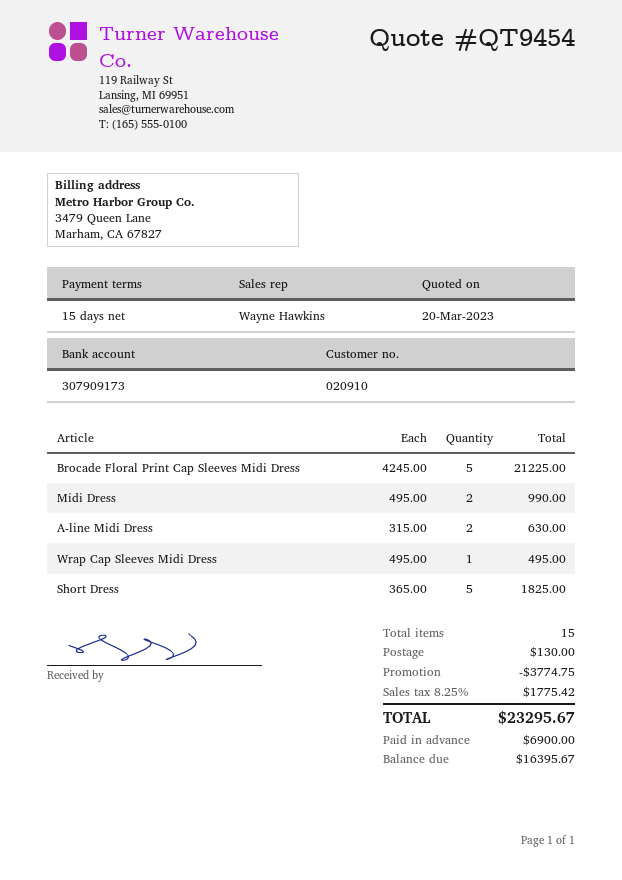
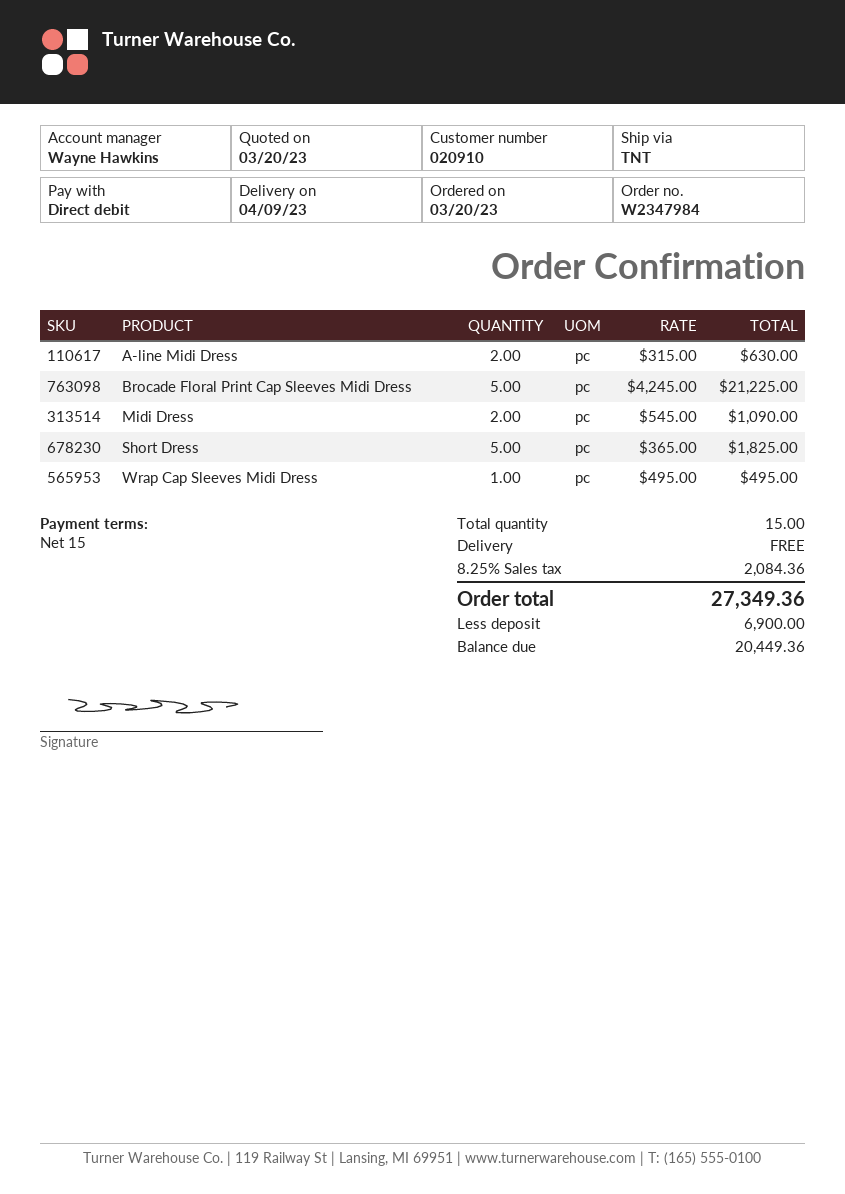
Midi Dress: 2 x 495.00 = 990.00 -> 2 x 545.00 = 1090.00
discount: 3774.75 -> none
shipping: 130.00 -> 0.00
tax: 8.25% = 1775.42 -> 8.25% = 2084.36
total: 23295.67 -> 27349.36
balance: 16395.67 -> 20449.36

